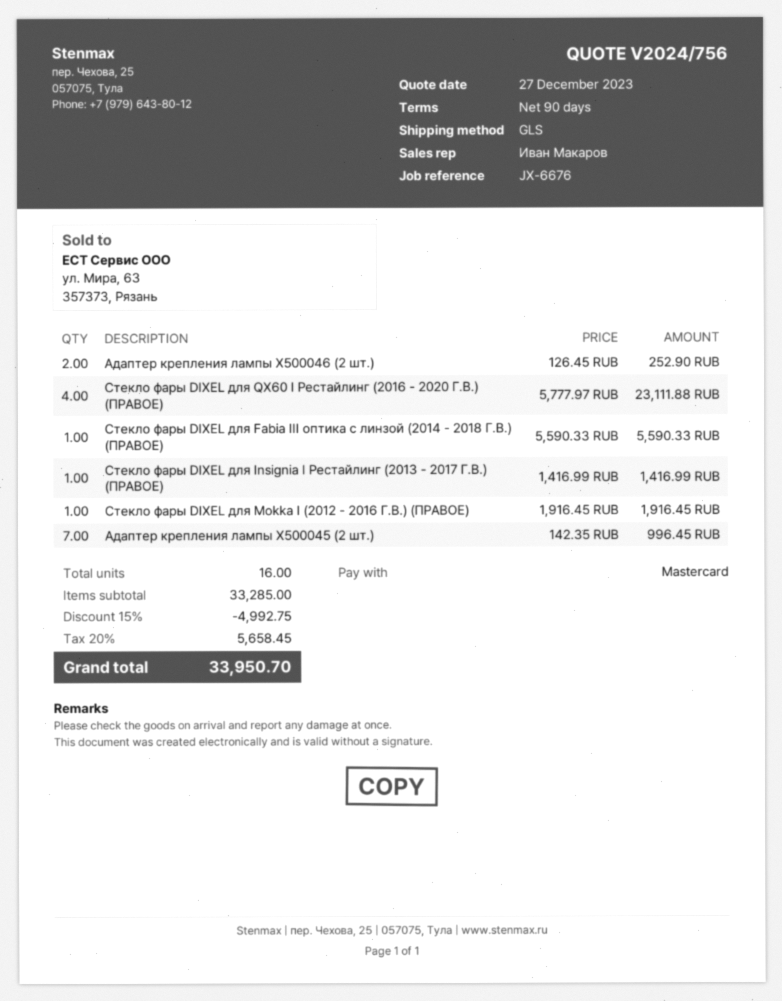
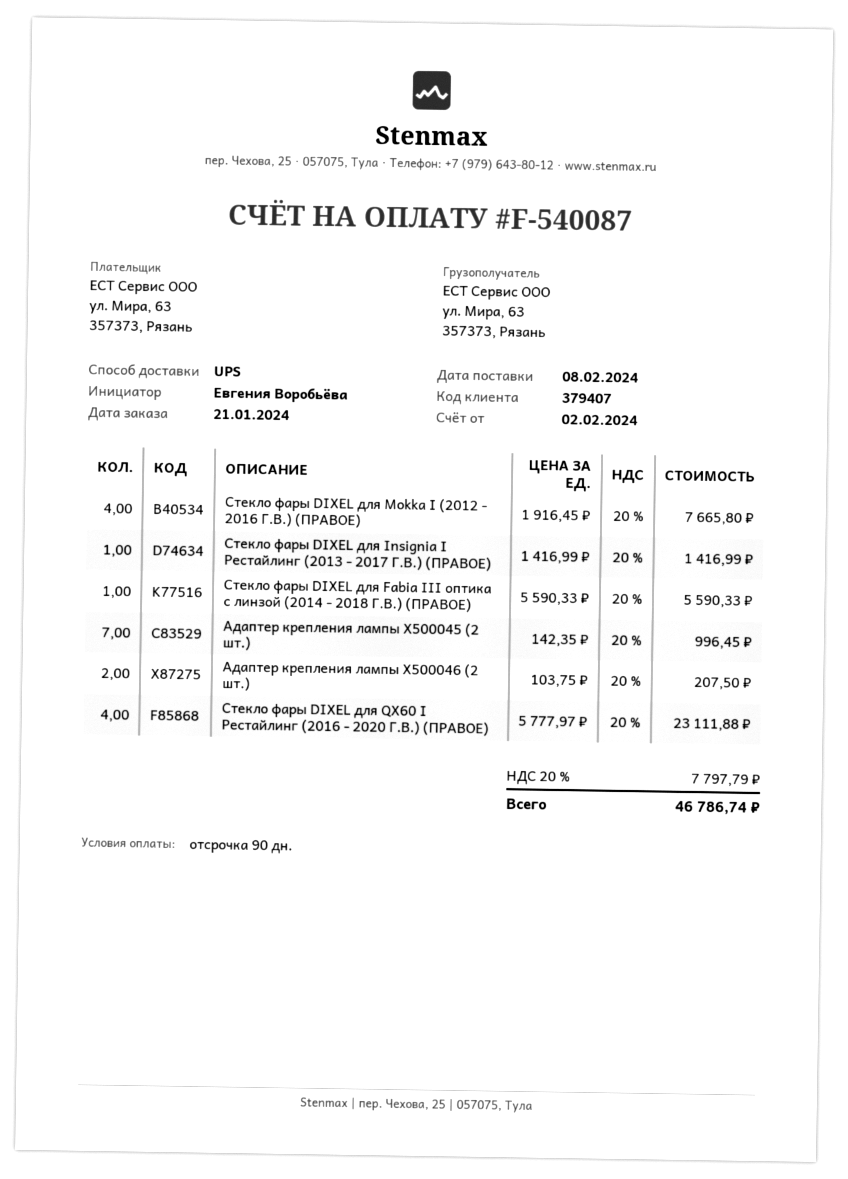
shipping method: GLS -> UPS
Адаптер крепления лампы X500046 (2 шт.): 2 x 126.45 = 252.90 -> 2 x 103.75 = 207.50
Стекло фары DIXEL для Mokka I (2012 - 2016 Г.В.) (ПРАВОЕ): 1 x 1916.45 = 1916.45 -> 4 x 1916.45 = 7665.80
discount: 15% = 4992.75 -> none
tax: 20% = 5658.45 -> 20% = 7797.79
total: 33950.70 -> 46786.74

